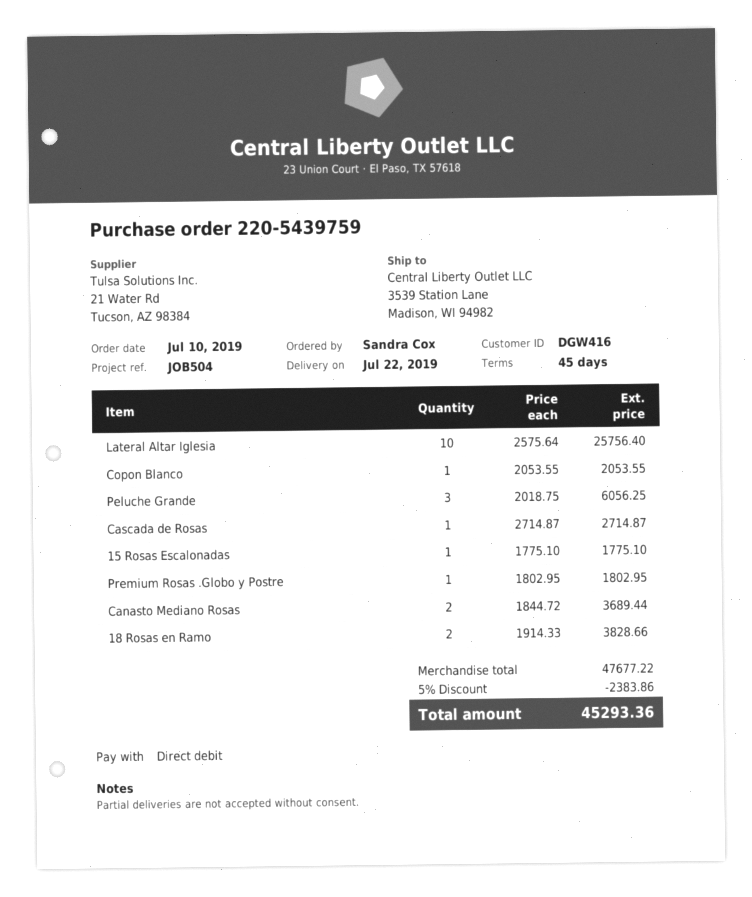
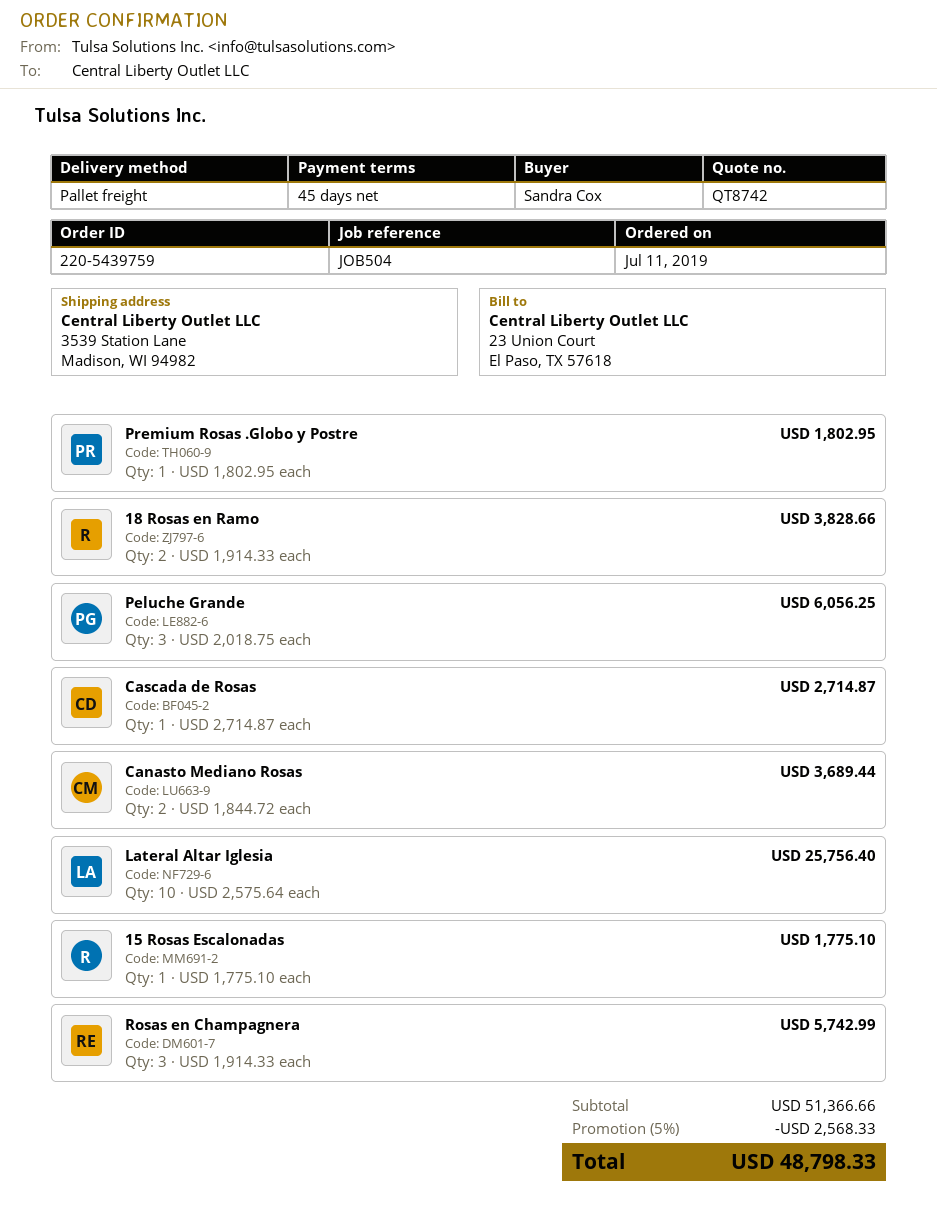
order date: 2019-07-10 -> 2019-07-11
Copon Blanco: 1 x 2053.55 = 2053.55 -> none
Rosas en Champagnera: none -> 3 x 1914.33 = 5742.99
subtotal: 47677.22 -> 51366.66
discount: 5% = 2383.86 -> 5% = 2568.33
total: 45293.36 -> 48798.33

